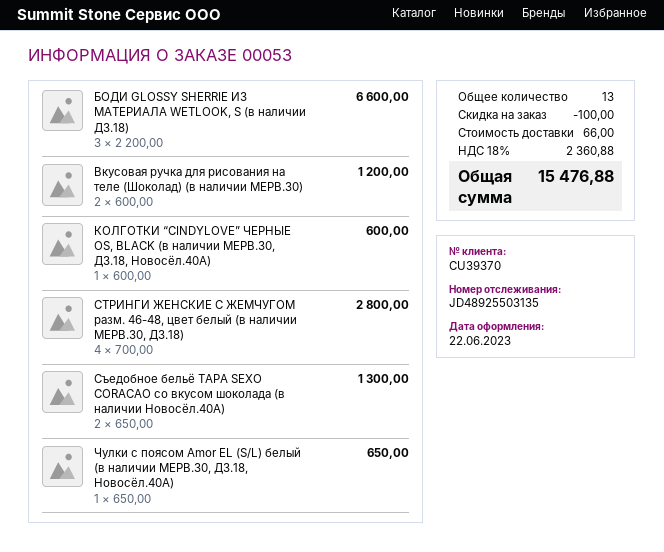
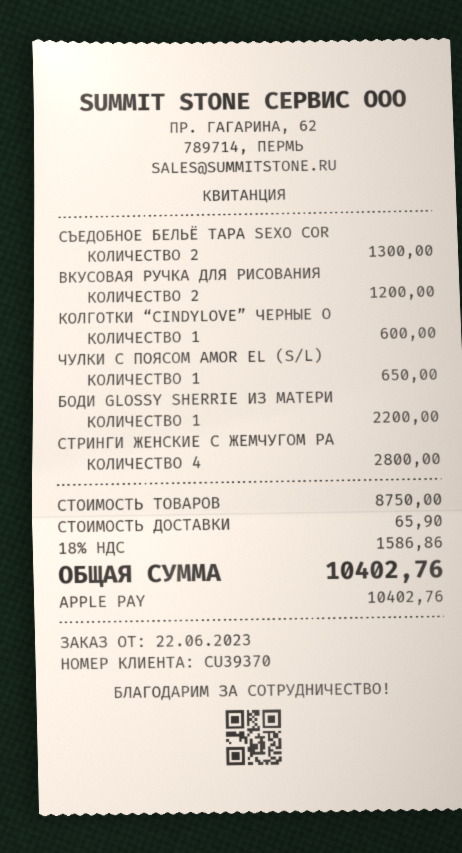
БОДИ GLOSSY SHERRIE ИЗ МАТЕРИАЛА WETLOOK, S (в наличии ДЗ.18): 3 for 6600.00 -> 1 for 2200.00
discount: 100.00 -> none
shipping: 66.00 -> 65.90
tax: 18% = 2360.88 -> 18% = 1586.86
total: 15476.88 -> 10402.76

